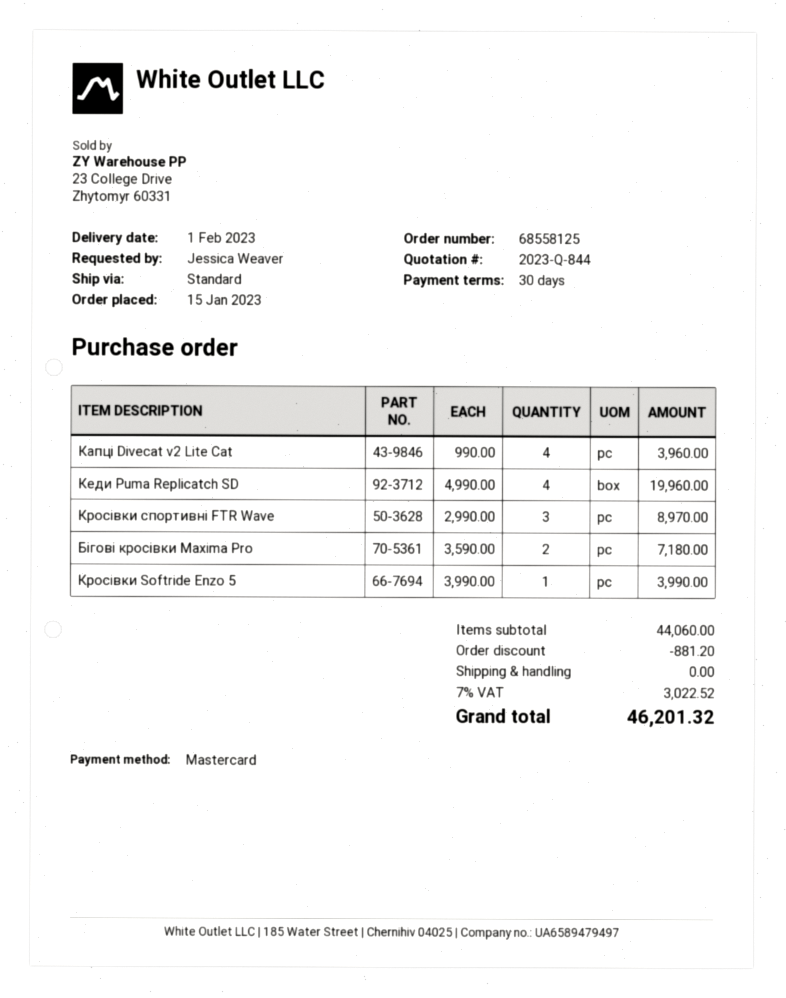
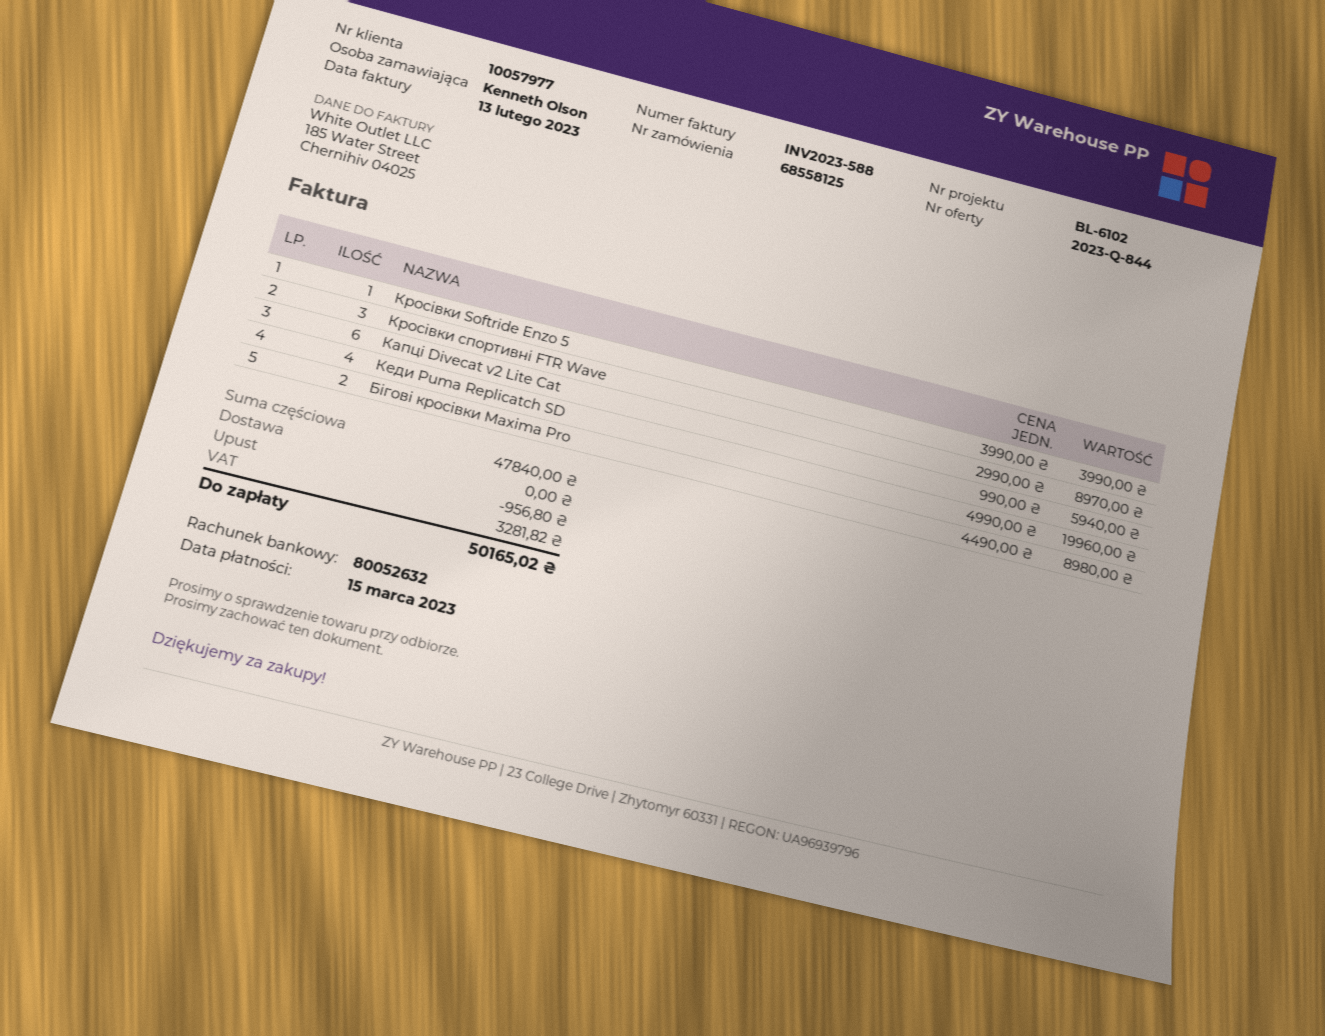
ordered by: Jessica Weaver -> Kenneth Olson
Капці Divecat v2 Lite Cat: 4 x 990.00 = 3960.00 -> 6 x 990.00 = 5940.00
Бігові кросівки Maxima Pro: 2 x 3590.00 = 7180.00 -> 2 x 4490.00 = 8980.00
subtotal: 44060.00 -> 47840.00
discount: 881.20 -> 956.80
tax: 3022.52 -> 3281.82
total: 46201.32 -> 50165.02

